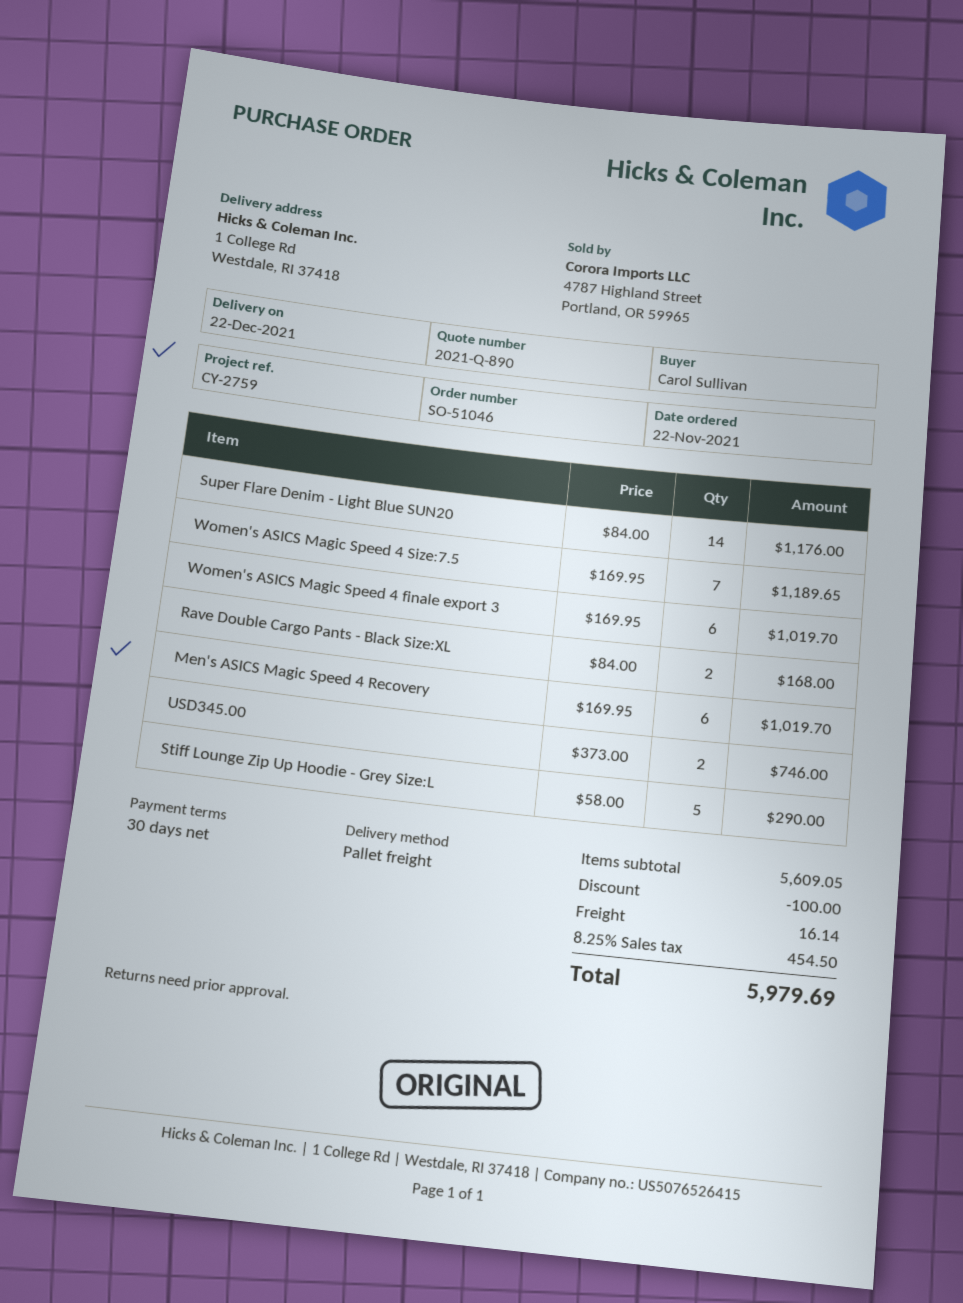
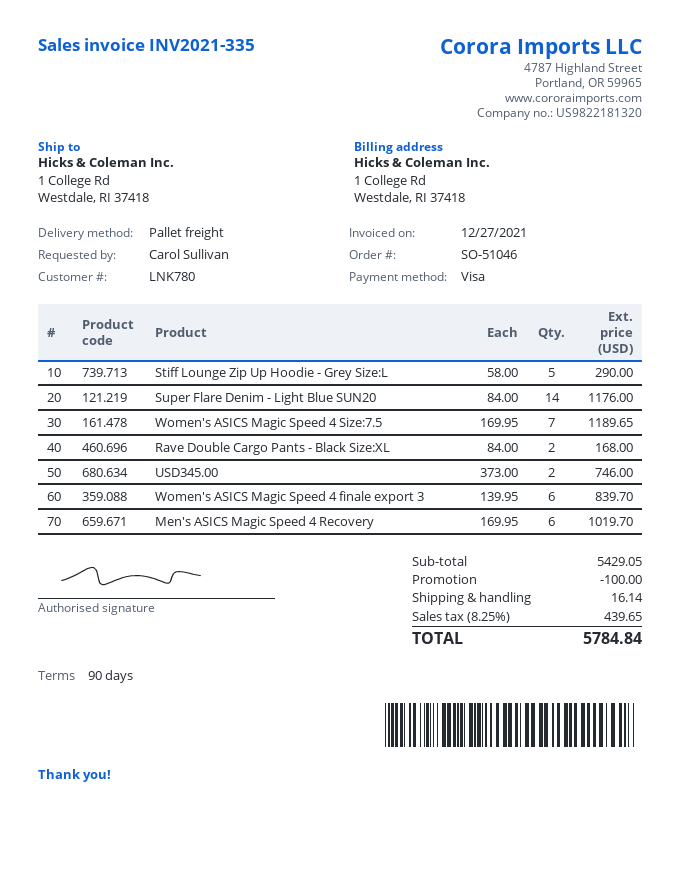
payment terms: 30 days -> 90 days
Women's ASICS Magic Speed 4 finale export 3: 6 x 169.95 = 1019.70 -> 6 x 139.95 = 839.70
subtotal: 5609.05 -> 5429.05
tax: 8.25% = 454.50 -> 8.25% = 439.65
total: 5979.69 -> 5784.84

